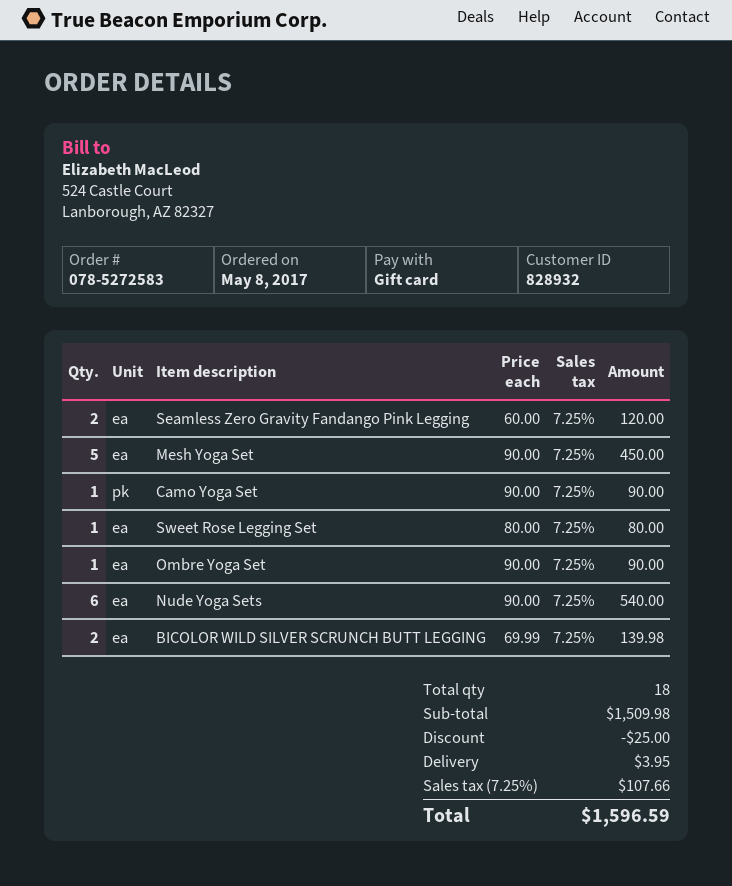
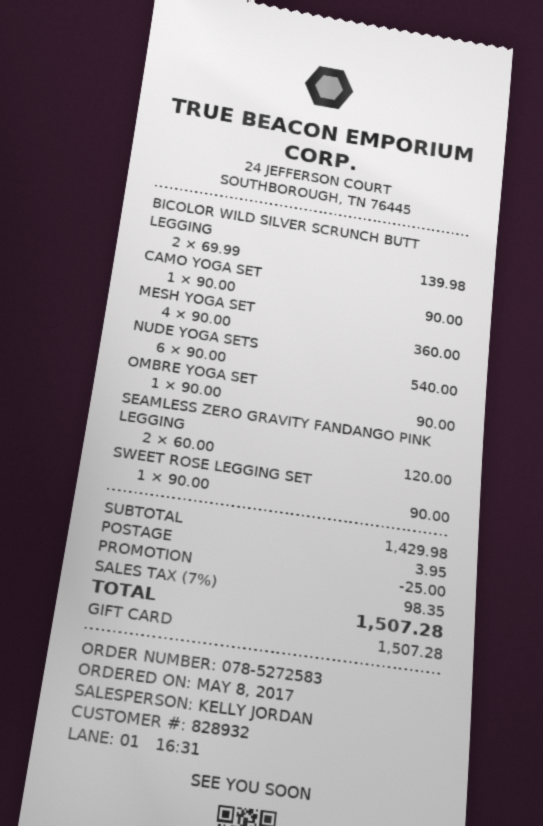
Mesh Yoga Set: 5 x 90.00 = 450.00 -> 4 x 90.00 = 360.00
Sweet Rose Legging Set: 1 x 80.00 = 80.00 -> 1 x 90.00 = 90.00
subtotal: 1509.98 -> 1429.98
tax: 7.25% = 107.66 -> 7% = 98.35
total: 1596.59 -> 1507.28

